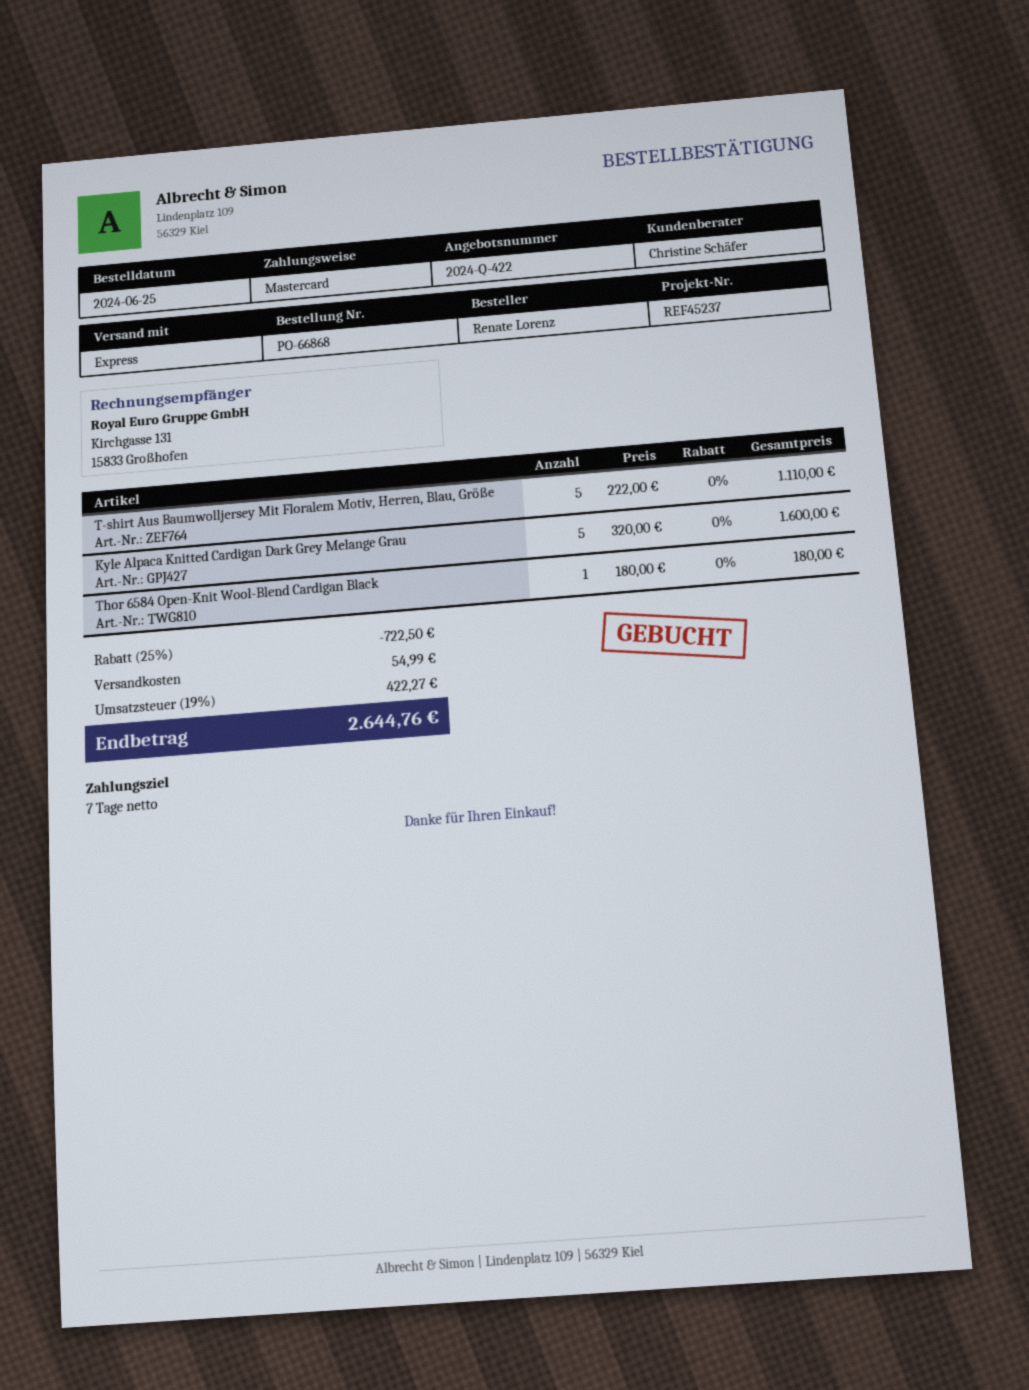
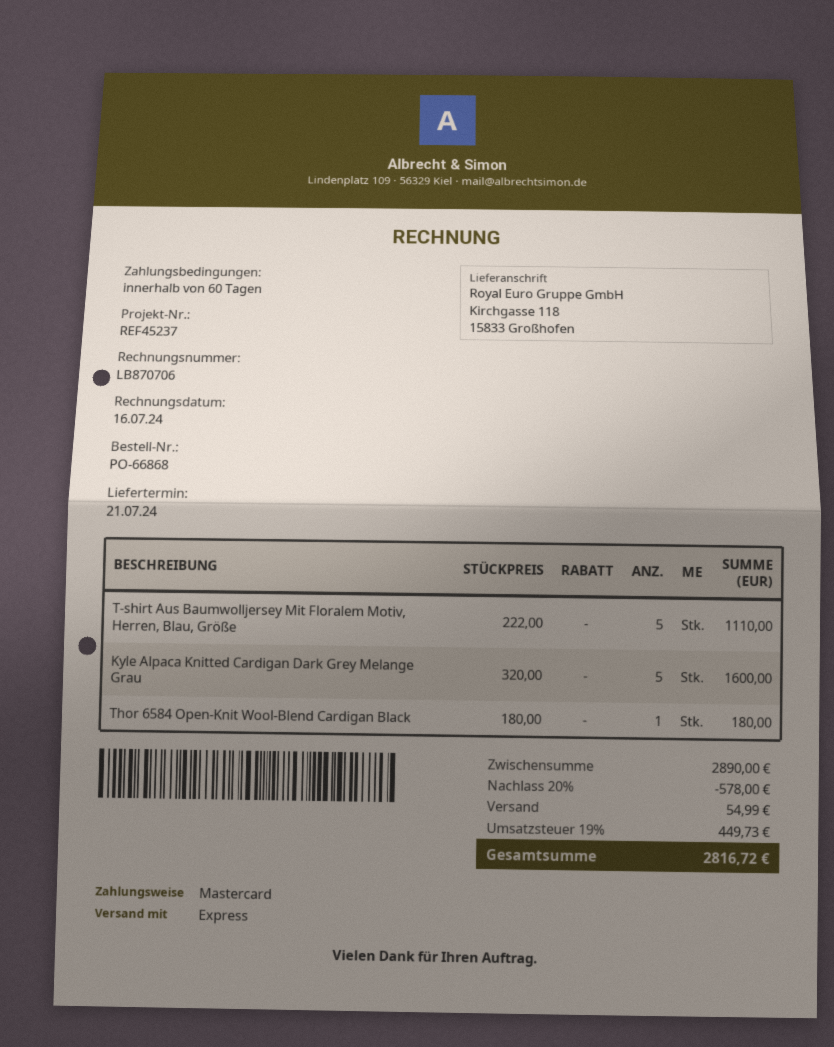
payment terms: 7 days -> 60 days
discount: 25% = 722.50 -> 20% = 578.00
tax: 19% = 422.27 -> 19% = 449.73
total: 2644.76 -> 2816.72

